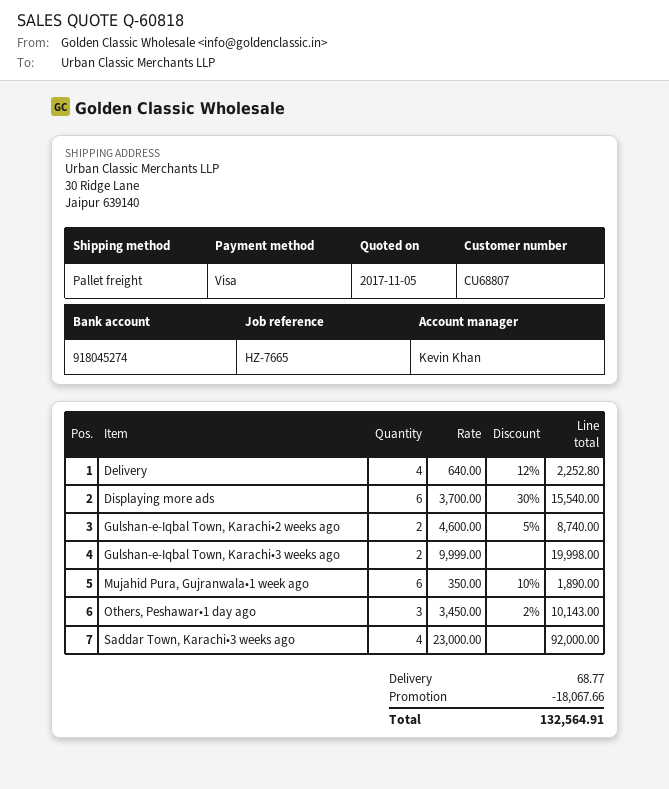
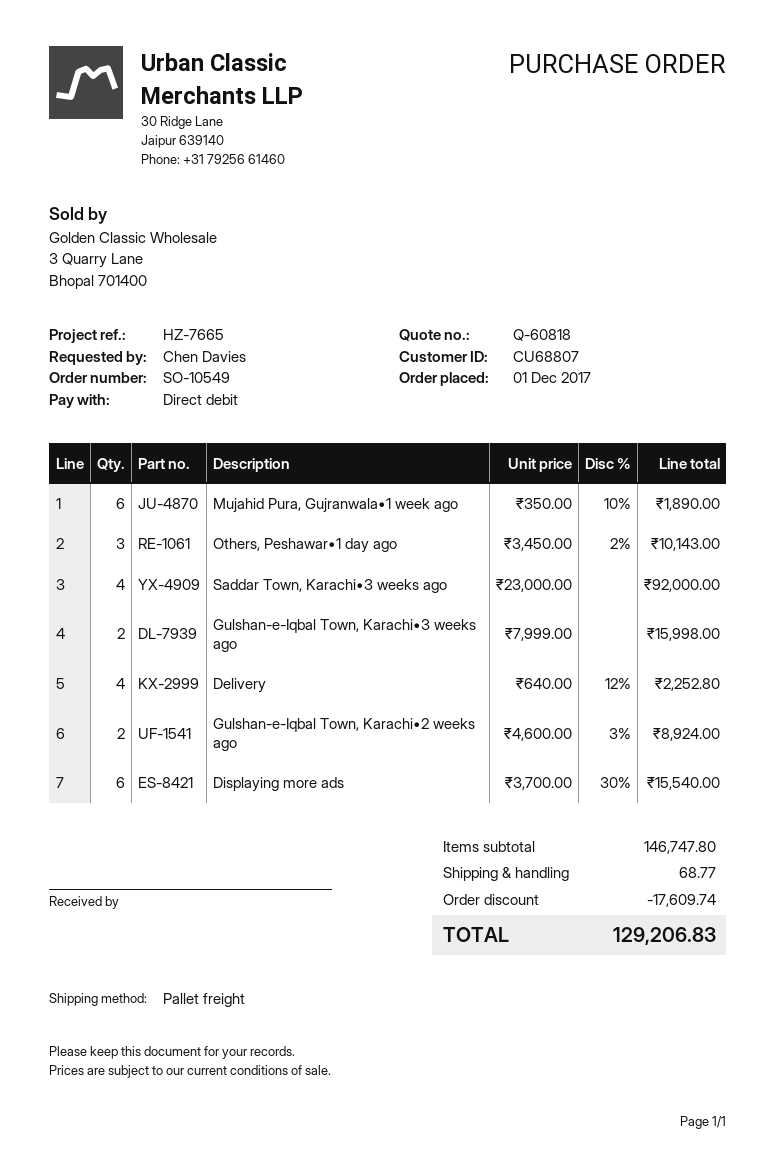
payment method: Visa -> direct debit
Gulshan-e-Iqbal Town, Karachi•2 weeks ago: 2 x 4600.00 - 5% = 8740.00 -> 2 x 4600.00 - 3% = 8924.00
Gulshan-e-Iqbal Town, Karachi•3 weeks ago: 2 x 9999.00 = 19998.00 -> 2 x 7999.00 = 15998.00
discount: 18067.66 -> 17609.74
total: 132564.91 -> 129206.83

